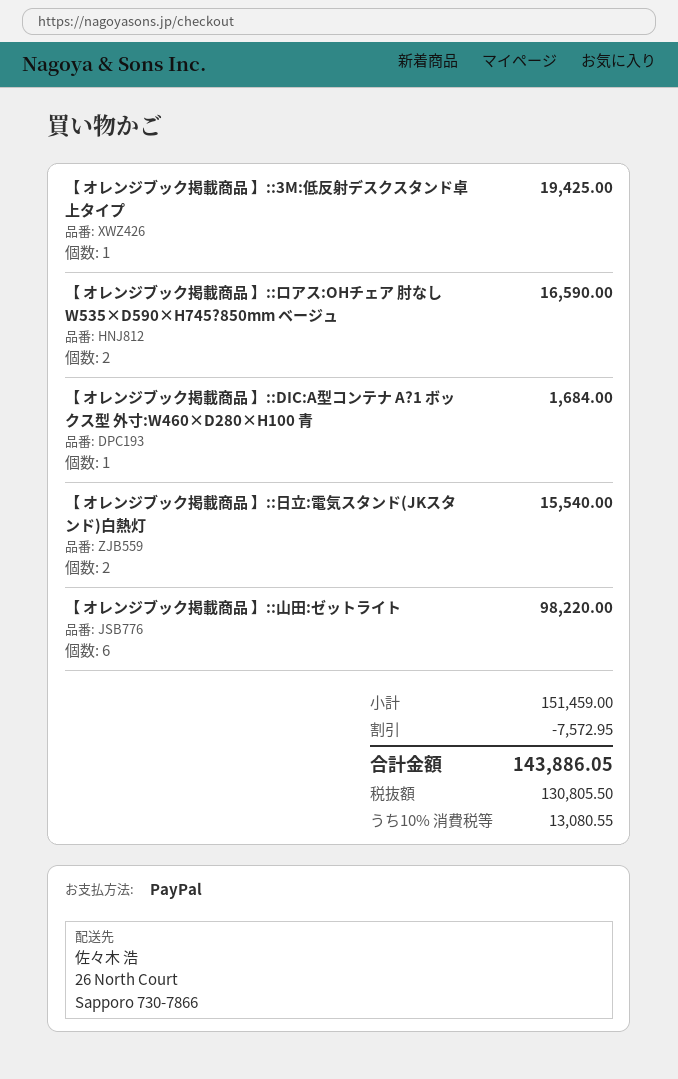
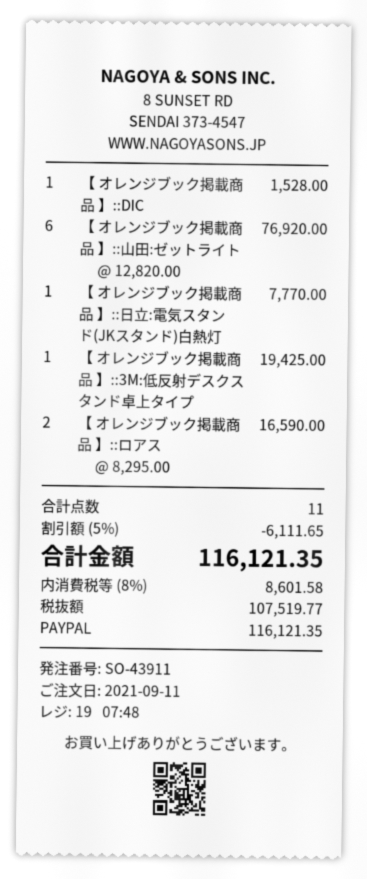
【 オレンジブック掲載商品 】::DIC:A型コンテナ A?1 ボックス型 外寸:W460×D280×H100 青: 1 for 1684.00 -> 1 for 1528.00
【 オレンジブック掲載商品 】::日立:電気スタンド(JKスタンド)白熱灯: 2 for 15540.00 -> 1 for 7770.00
【 オレンジブック掲載商品 】::山田:ゼットライト: 6 for 98220.00 -> 6 for 76920.00
discount: 7572.95 -> 6111.65
net: 130805.50 -> 107519.77
tax: 10% = 13080.55 -> 8% = 8601.58
total: 143886.05 -> 116121.35

